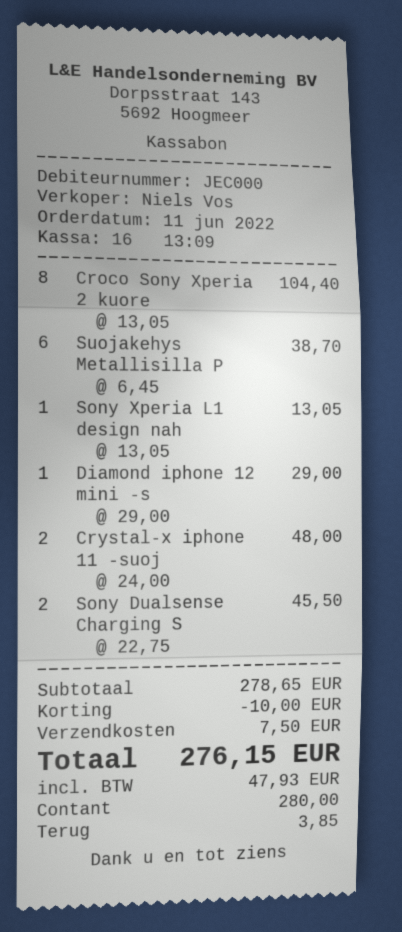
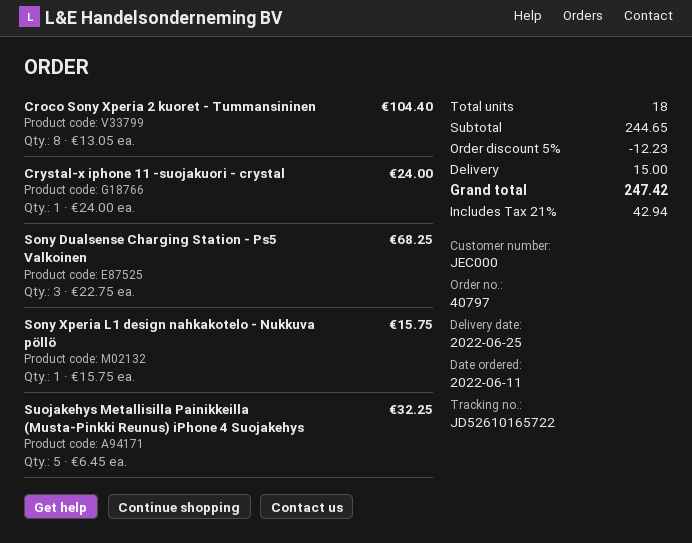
Suojakehys Metallisilla P: 6 x 6.45 = 38.70 -> 5 x 6.45 = 32.25
Sony Xperia L1 design nah: 1 x 13.05 = 13.05 -> 1 x 15.75 = 15.75
Diamond iphone 12 mini -s: 1 x 29.00 = 29.00 -> none
Crystal-x iphone 11 -suoj: 2 x 24.00 = 48.00 -> 1 x 24.00 = 24.00
Sony Dualsense Charging S: 2 x 22.75 = 45.50 -> 3 x 22.75 = 68.25
subtotal: 278.65 -> 244.65
discount: 10.00 -> 12.23
shipping: 7.50 -> 15.00
tax: 47.93 -> 42.94
total: 276.15 -> 247.42

